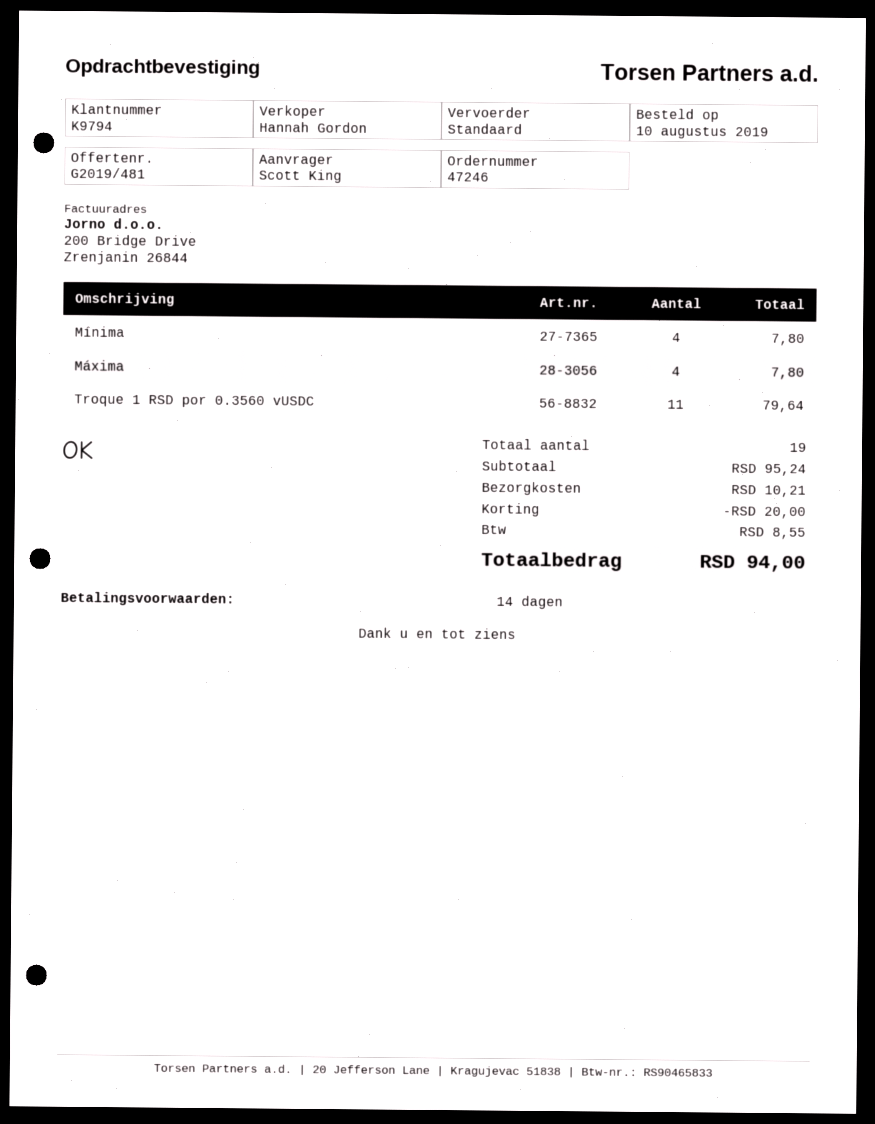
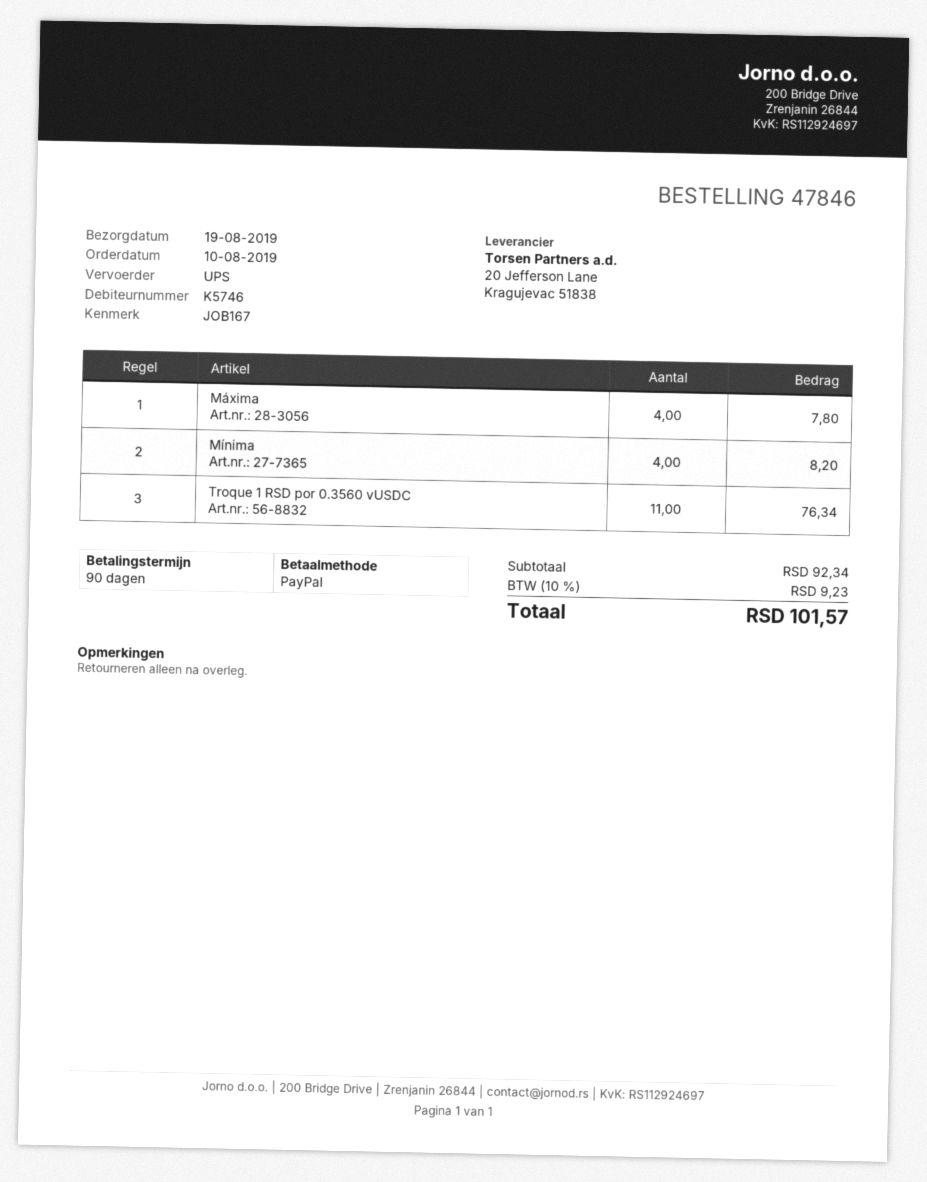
order number: 47246 -> 47846
payment terms: 14 days -> 90 days
customer number: K9794 -> K5746
shipping method: standard -> UPS
Mínima: 4 for 7.80 -> 4 for 8.20
Troque 1 RSD por 0.3560 vUSDC: 11 for 79.64 -> 11 for 76.34
subtotal: 95.24 -> 92.34
discount: 20.00 -> none
shipping: 10.21 -> none
tax: 8.55 -> 9.23
total: 94.00 -> 101.57

